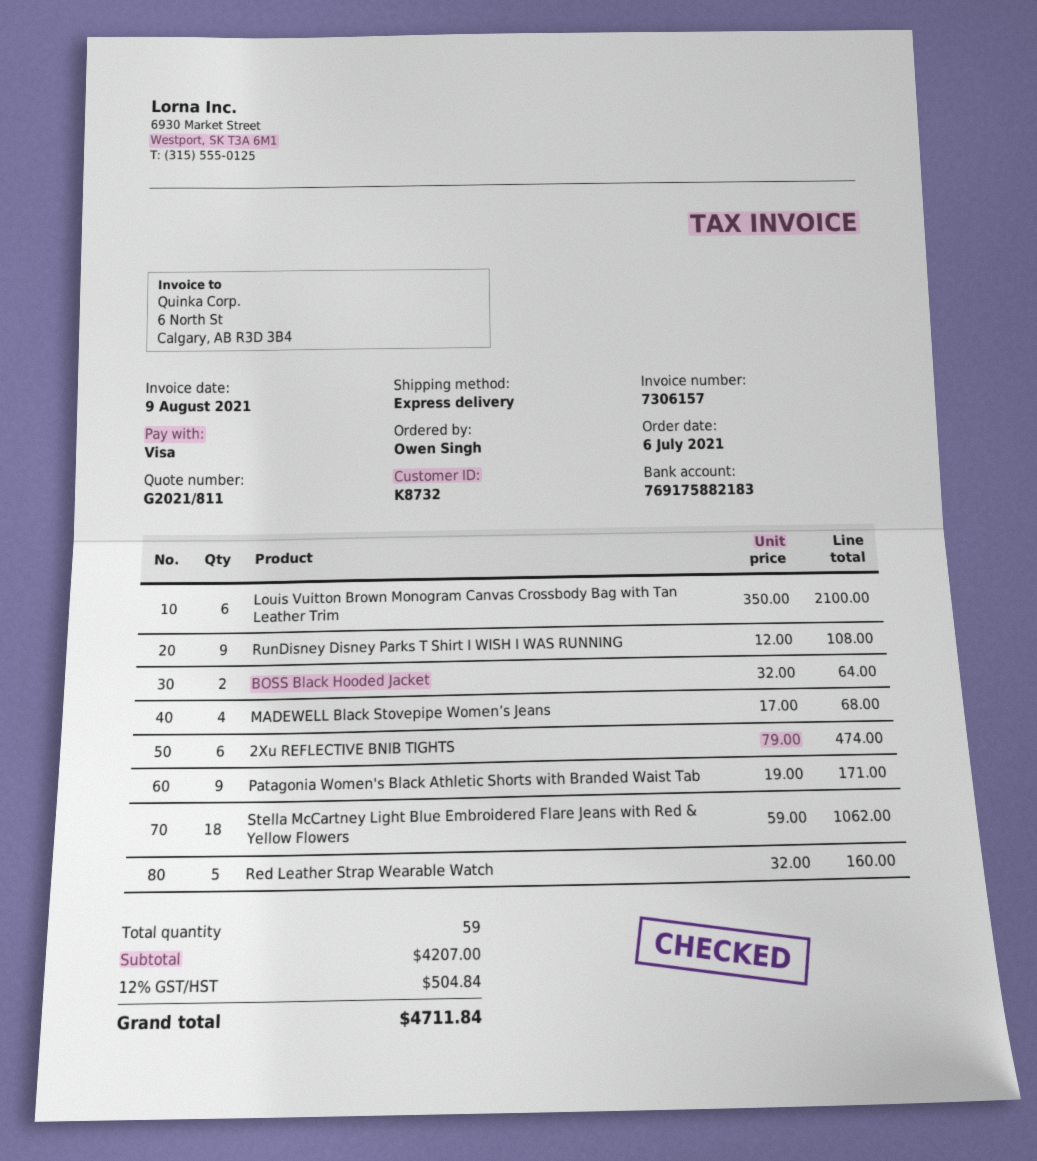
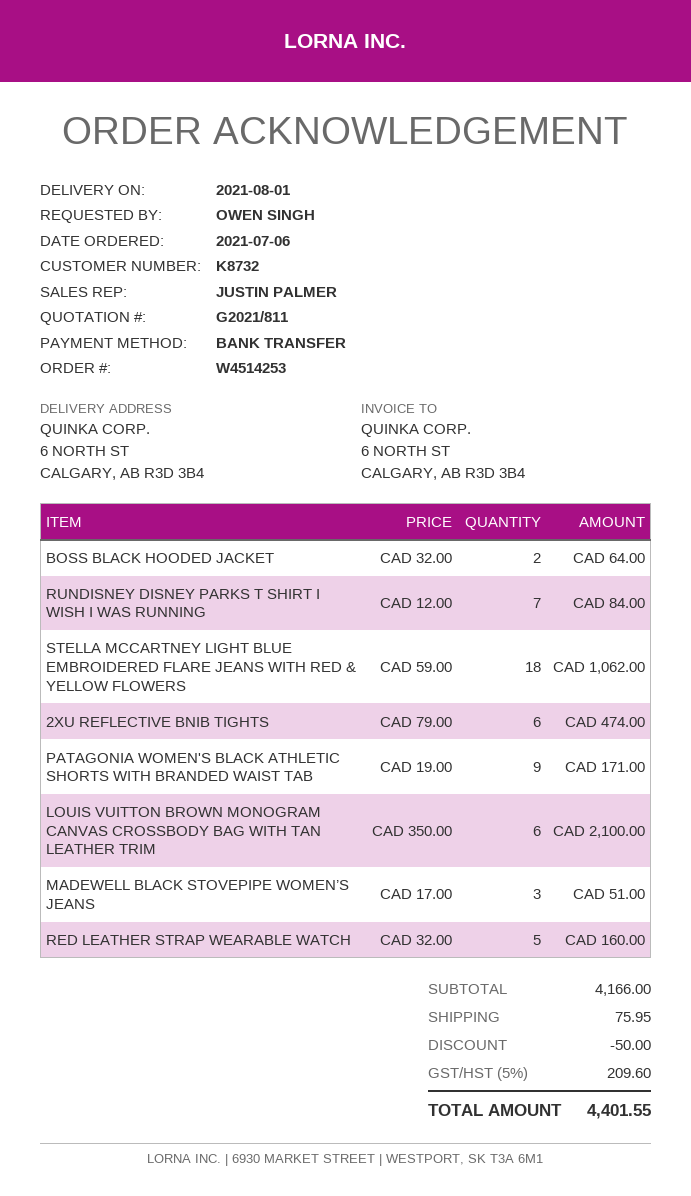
payment method: Visa -> bank transfer
RunDisney Disney Parks T Shirt I WISH I WAS RUNNING: 9 x 12.00 = 108.00 -> 7 x 12.00 = 84.00
MADEWELL Black Stovepipe Women’s Jeans: 4 x 17.00 = 68.00 -> 3 x 17.00 = 51.00
subtotal: 4207.00 -> 4166.00
discount: none -> 50.00
shipping: none -> 75.95
tax: 12% = 504.84 -> 5% = 209.60
total: 4711.84 -> 4401.55

